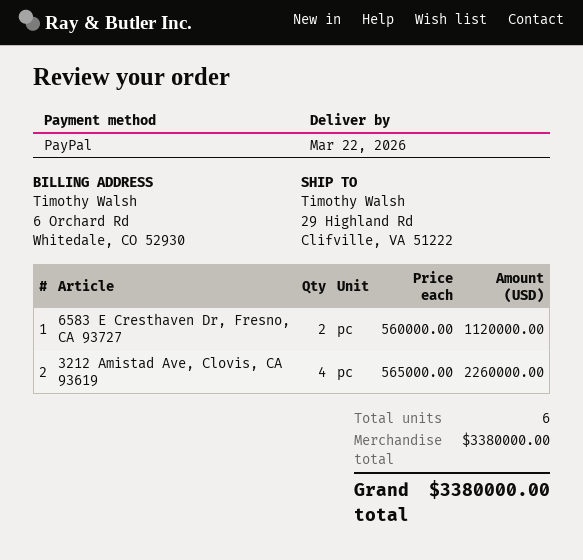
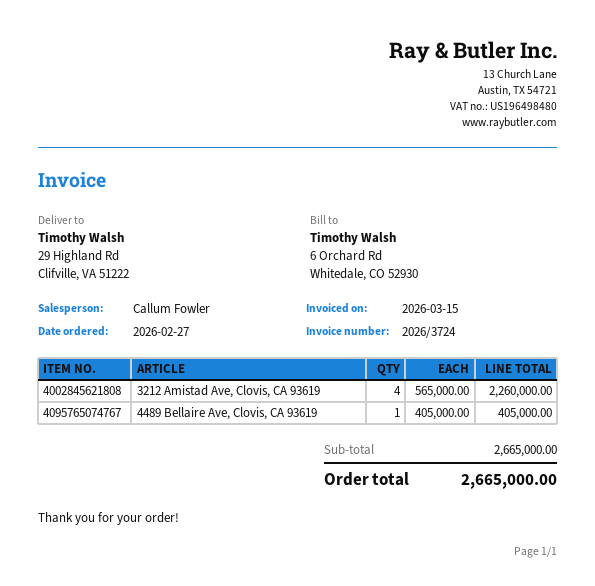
6583 E Cresthaven Dr, Fresno, CA 93727: 2 x 560000.00 = 1120000.00 -> none
4489 Bellaire Ave, Clovis, CA 93619: none -> 1 x 405000.00 = 405000.00
subtotal: 3380000.00 -> 2665000.00
total: 3380000.00 -> 2665000.00

